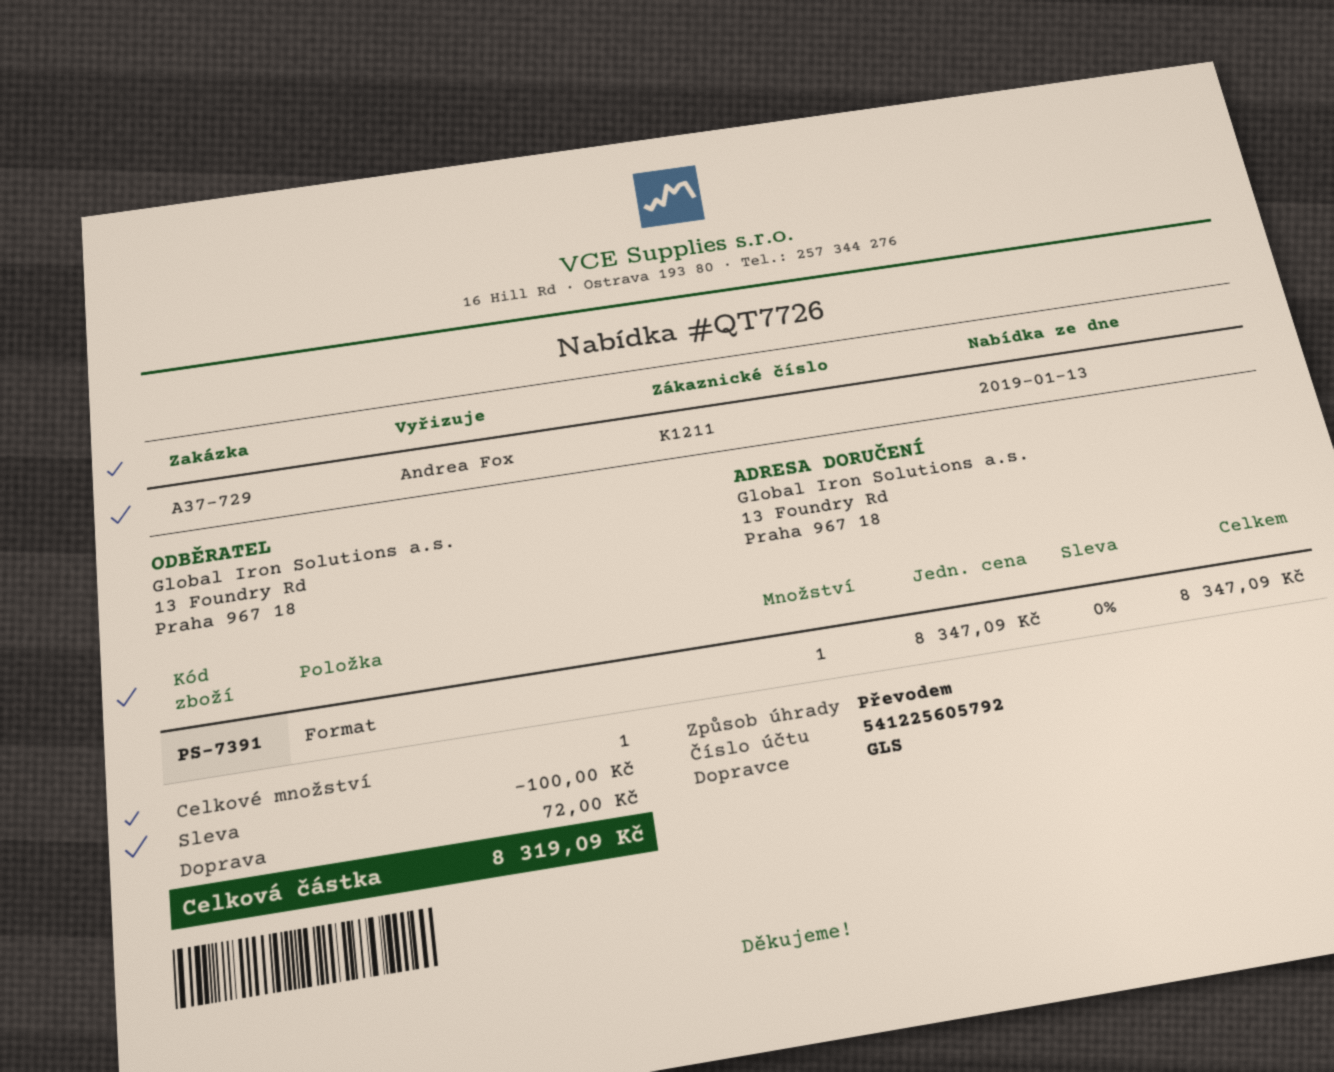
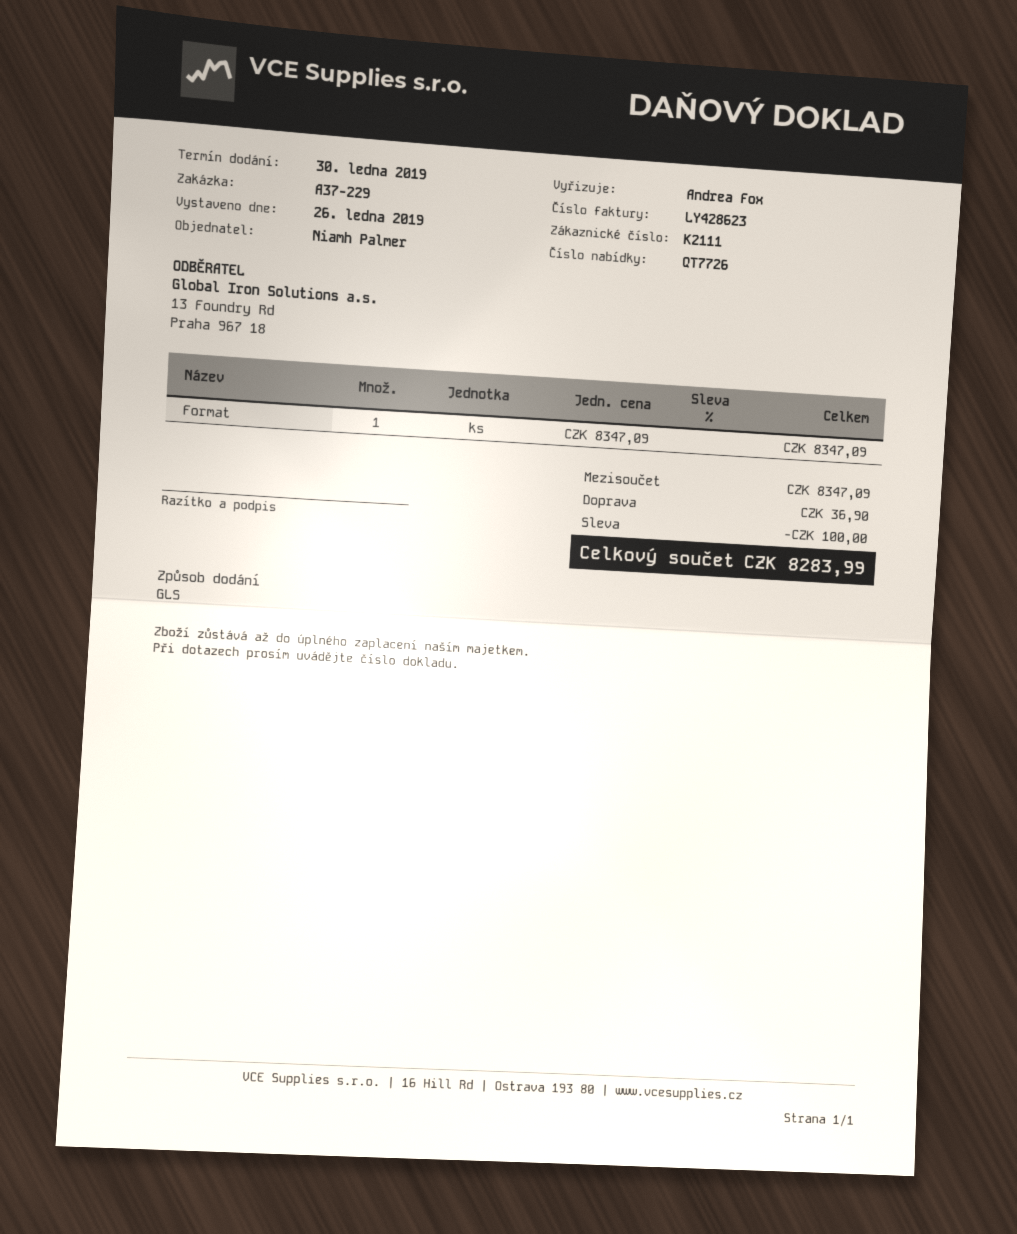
customer number: K1211 -> K2111
reference: A37-729 -> A37-229
shipping: 72.00 -> 36.90
total: 8319.09 -> 8283.99

